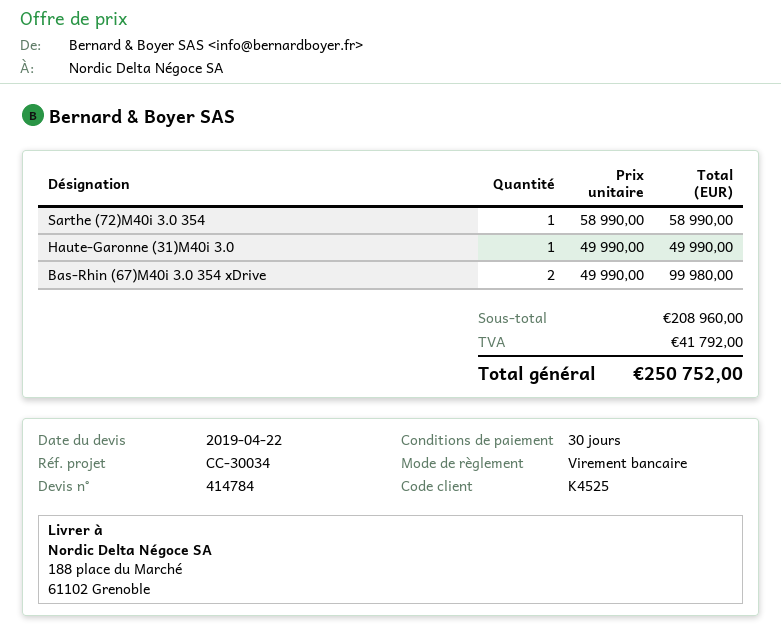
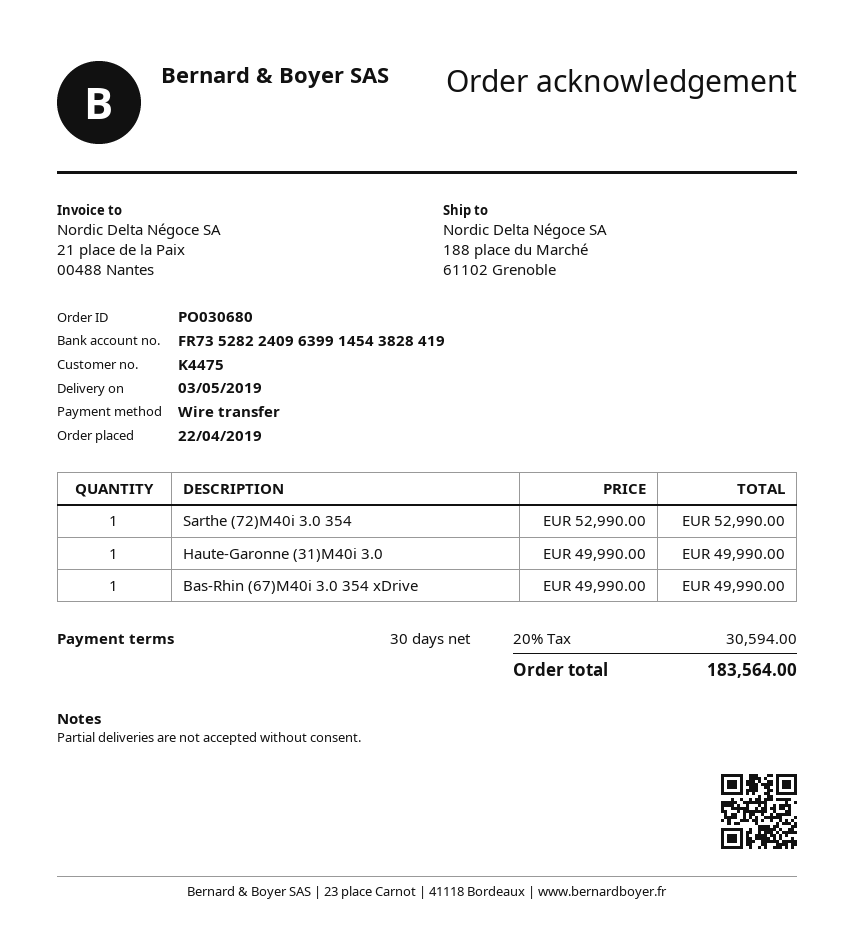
customer number: K4525 -> K4475
Sarthe (72)M40i 3.0 354: 1 x 58990.00 = 58990.00 -> 1 x 52990.00 = 52990.00
Bas-Rhin (67)M40i 3.0 354 xDrive: 2 x 49990.00 = 99980.00 -> 1 x 49990.00 = 49990.00
tax: 41792.00 -> 30594.00
total: 250752.00 -> 183564.00

